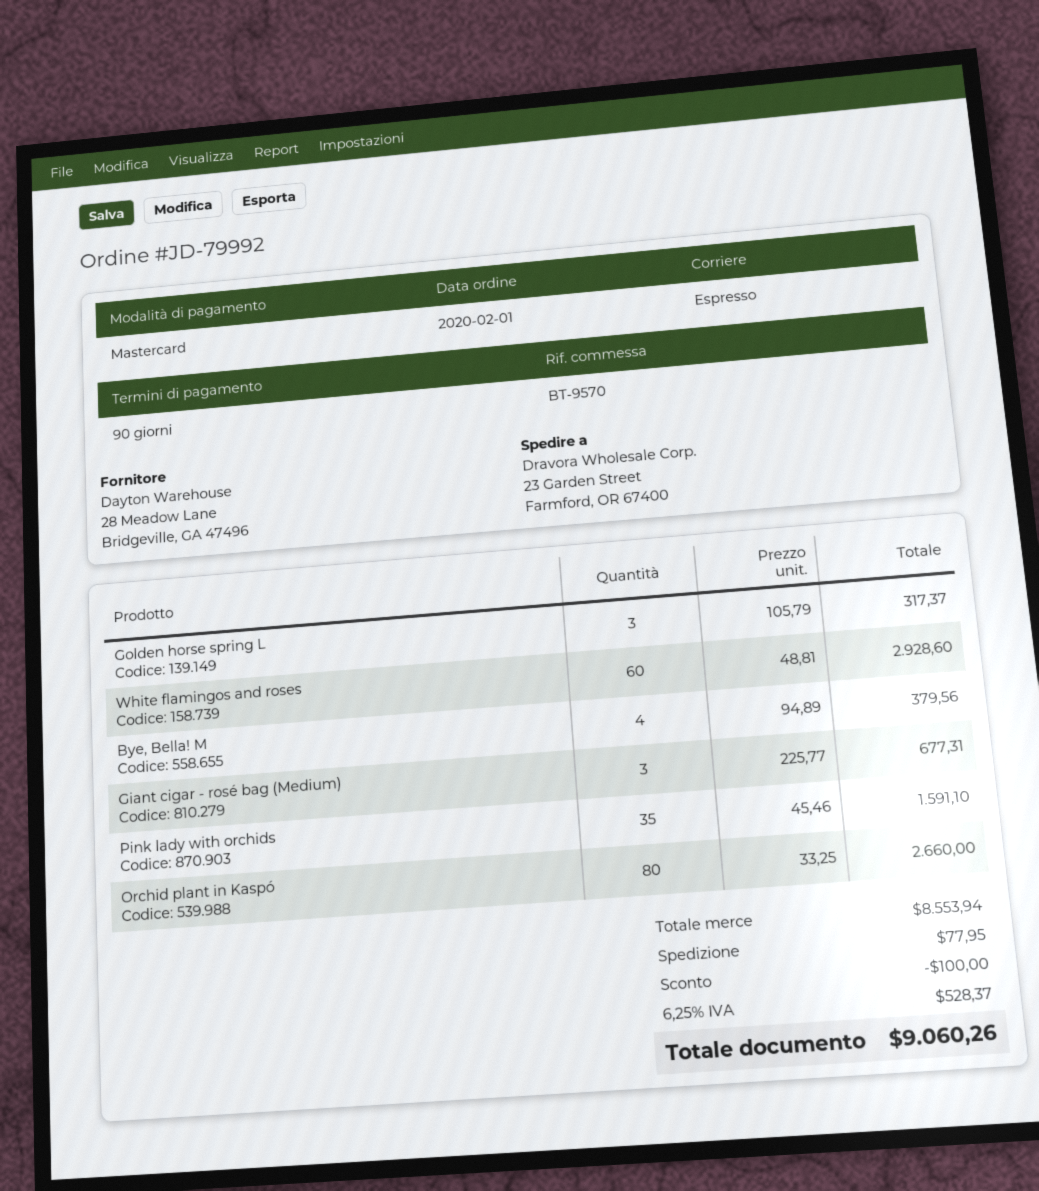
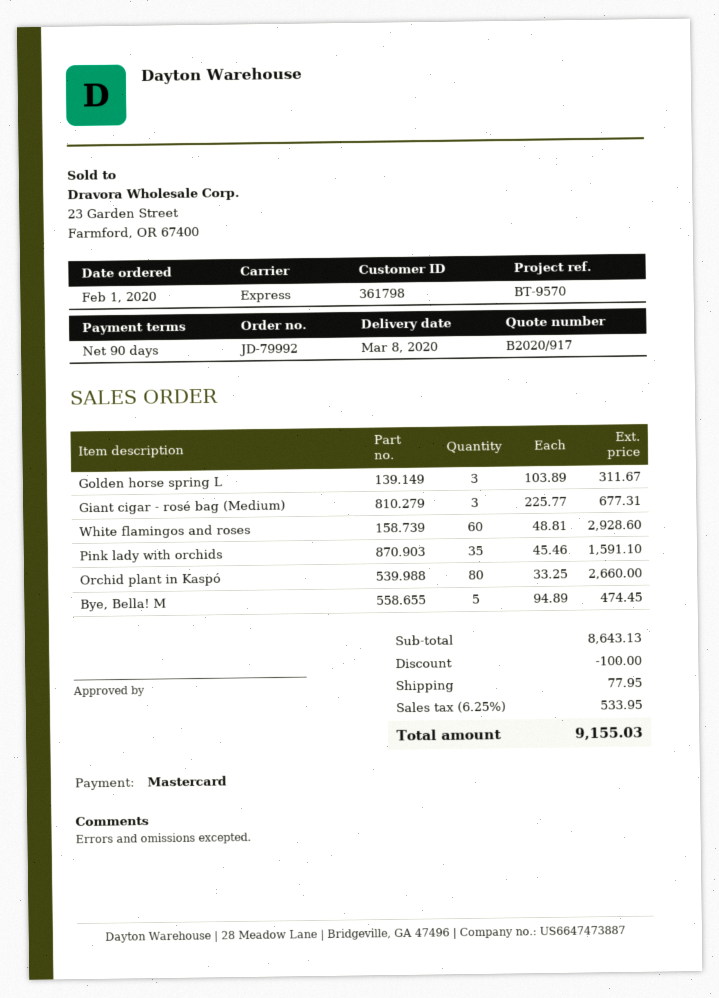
Golden horse spring L: 3 x 105.79 = 317.37 -> 3 x 103.89 = 311.67
Bye, Bella! M: 4 x 94.89 = 379.56 -> 5 x 94.89 = 474.45
subtotal: 8553.94 -> 8643.13
tax: 6.25% = 528.37 -> 6.25% = 533.95
total: 9060.26 -> 9155.03

